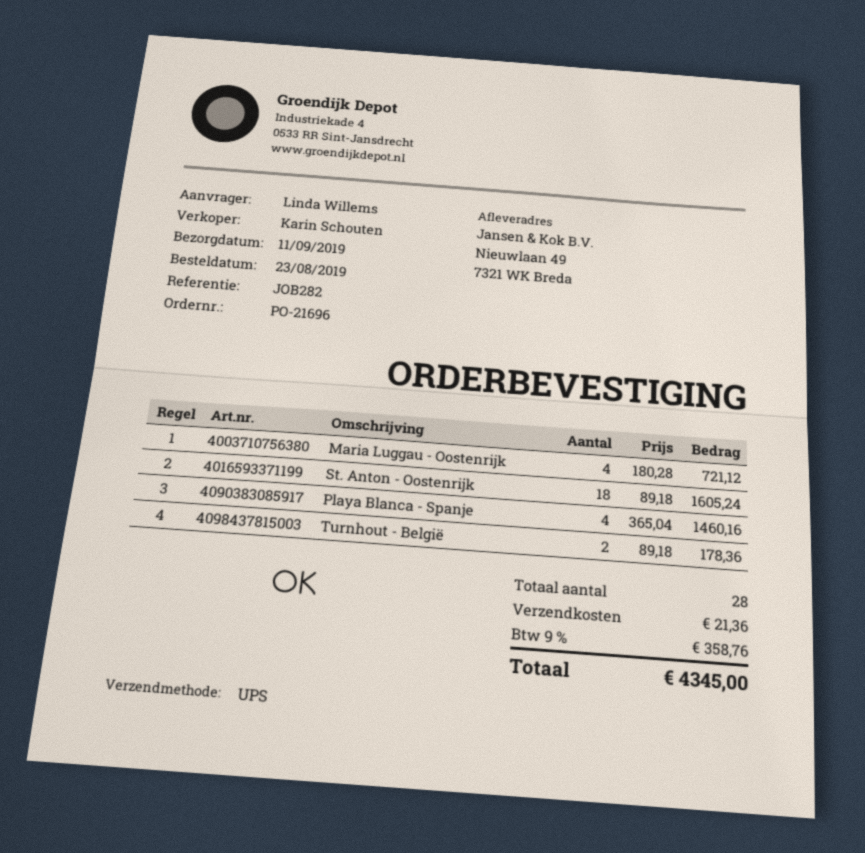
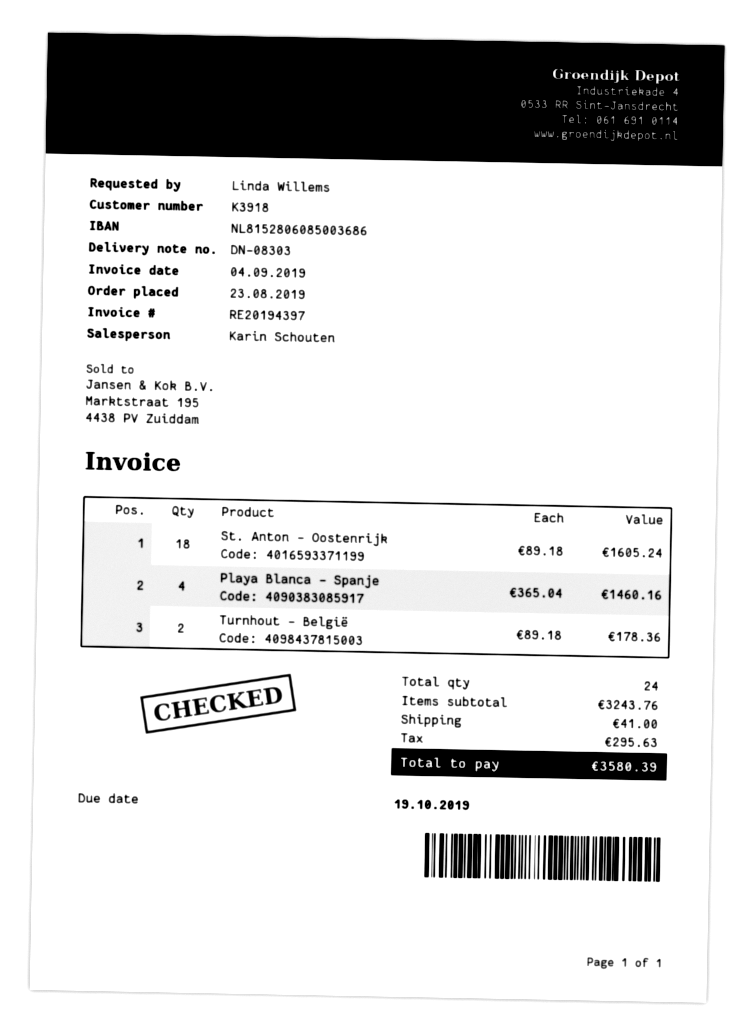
Maria Luggau - Oostenrijk: 4 x 180.28 = 721.12 -> none
total quantity: 28 -> 24
shipping: 21.36 -> 41.00
tax: 358.76 -> 295.63
total: 4345.00 -> 3580.39

